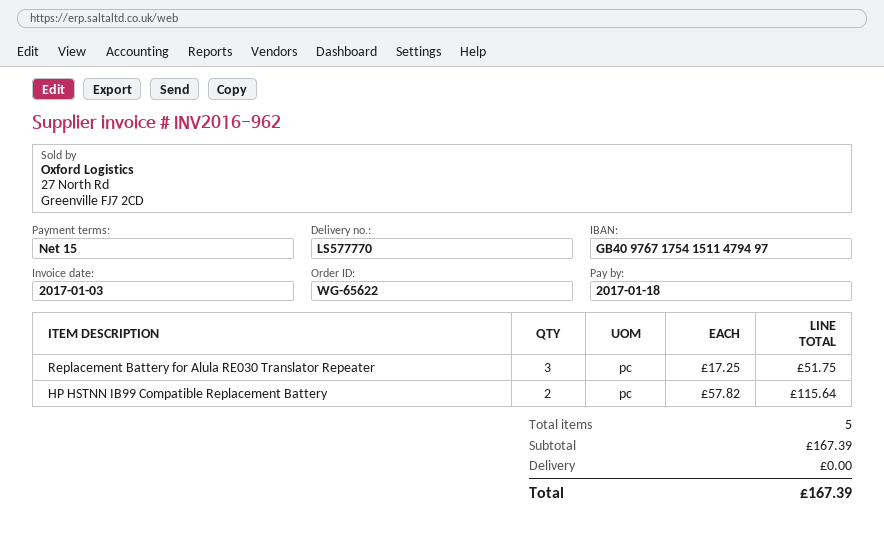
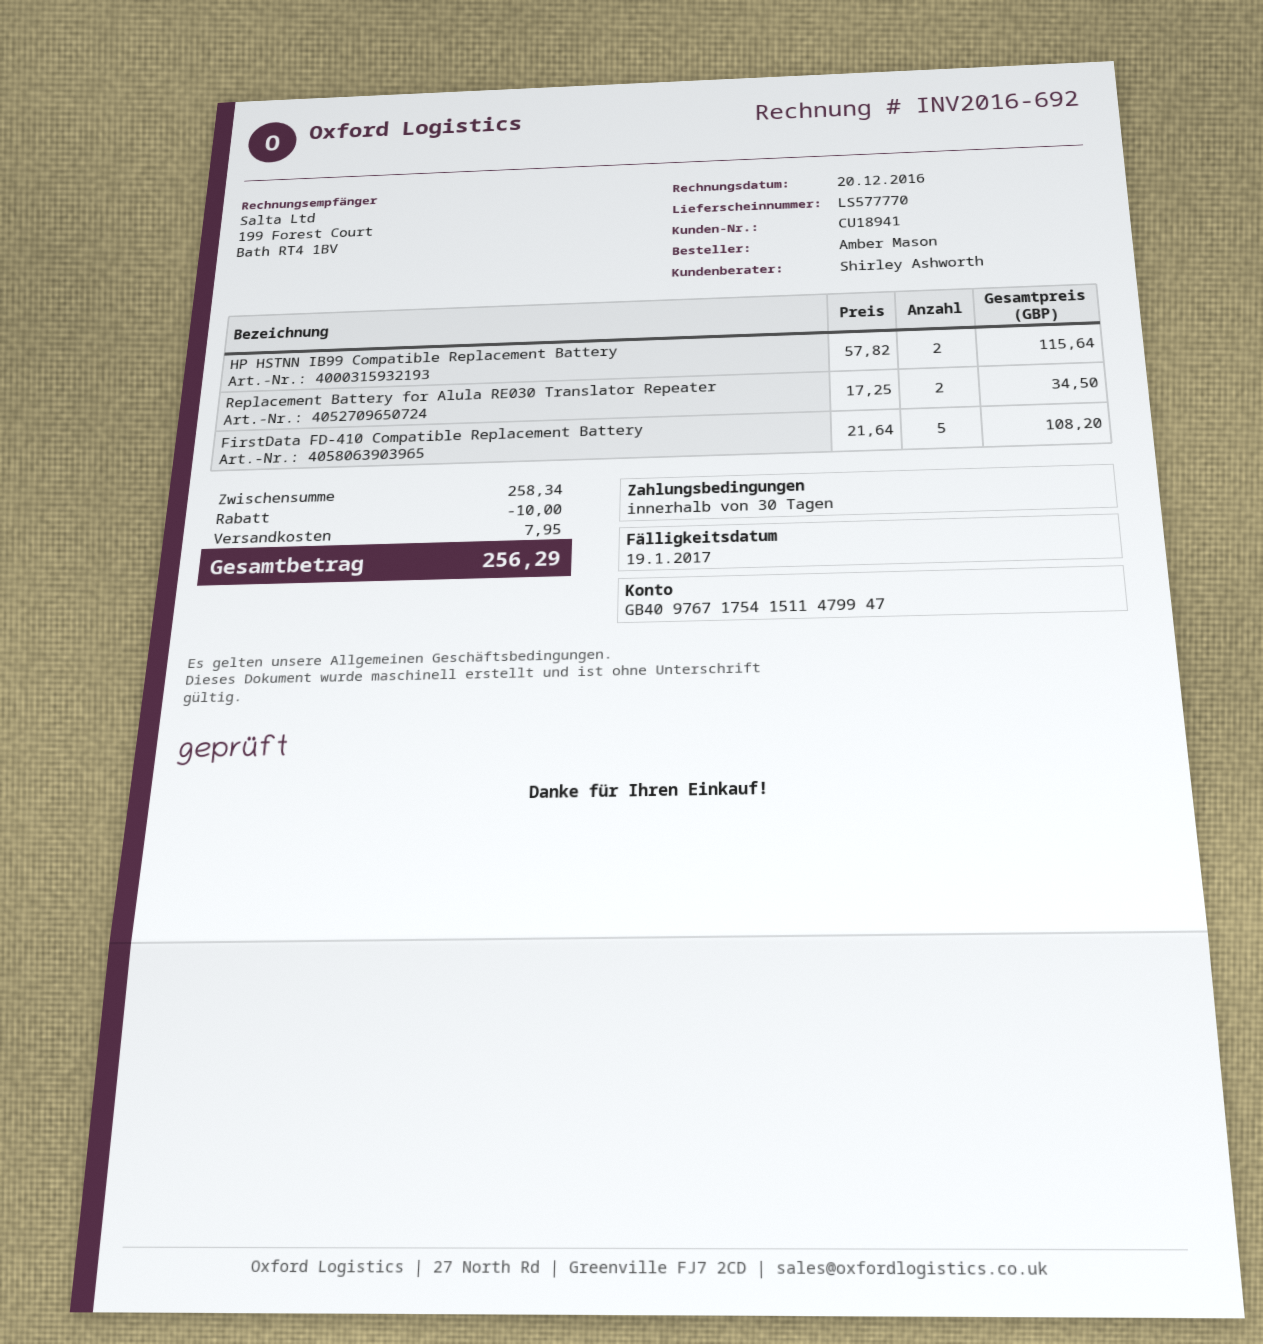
invoice number: INV2016-962 -> INV2016-692
invoice date: 2017-01-03 -> 2016-12-20
payment terms: 15 days -> 30 days
due date: 2017-01-18 -> 2017-01-19
bank account: GB40976717541511479497 -> GB40976717541511479947
Replacement Battery for Alula RE030 Translator Repeater: 3 x 17.25 = 51.75 -> 2 x 17.25 = 34.50
FirstData FD-410 Compatible Replacement Battery: none -> 5 x 21.64 = 108.20
subtotal: 167.39 -> 258.34
discount: none -> 10.00
shipping: 0.00 -> 7.95
total: 167.39 -> 256.29

